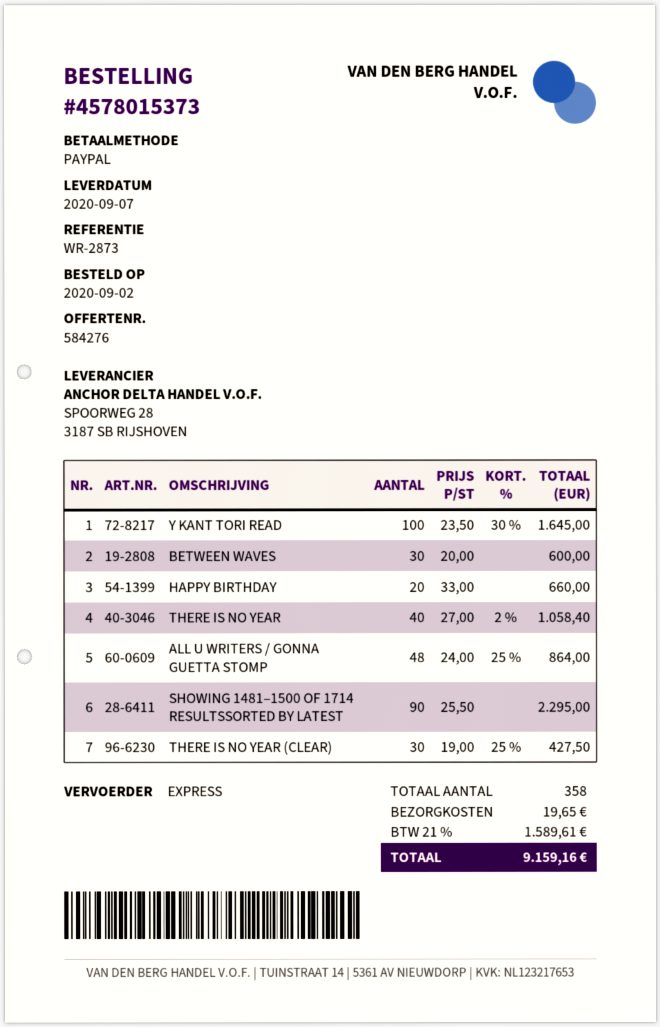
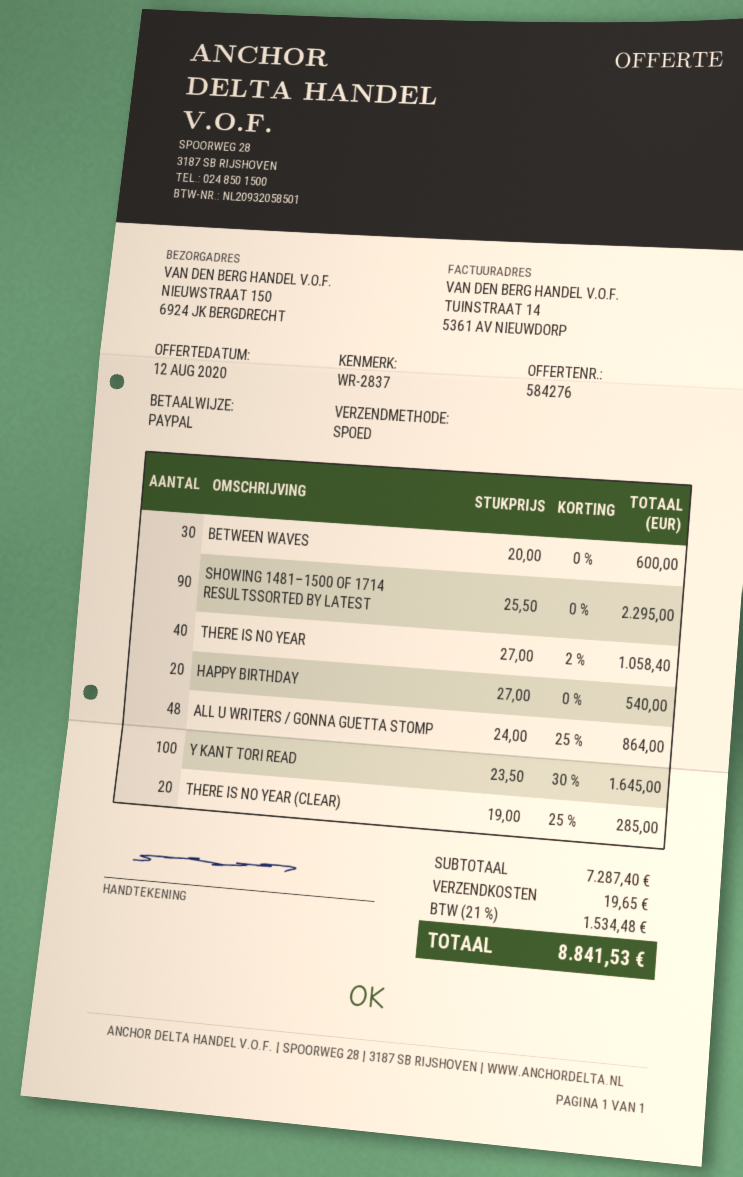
reference: WR-2873 -> WR-2837
HAPPY BIRTHDAY: 20 x 33.00 = 660.00 -> 20 x 27.00 = 540.00
THERE IS NO YEAR (CLEAR): 30 x 19.00 - 25% = 427.50 -> 20 x 19.00 - 25% = 285.00
tax: 21% = 1589.61 -> 21% = 1534.48
total: 9159.16 -> 8841.53

